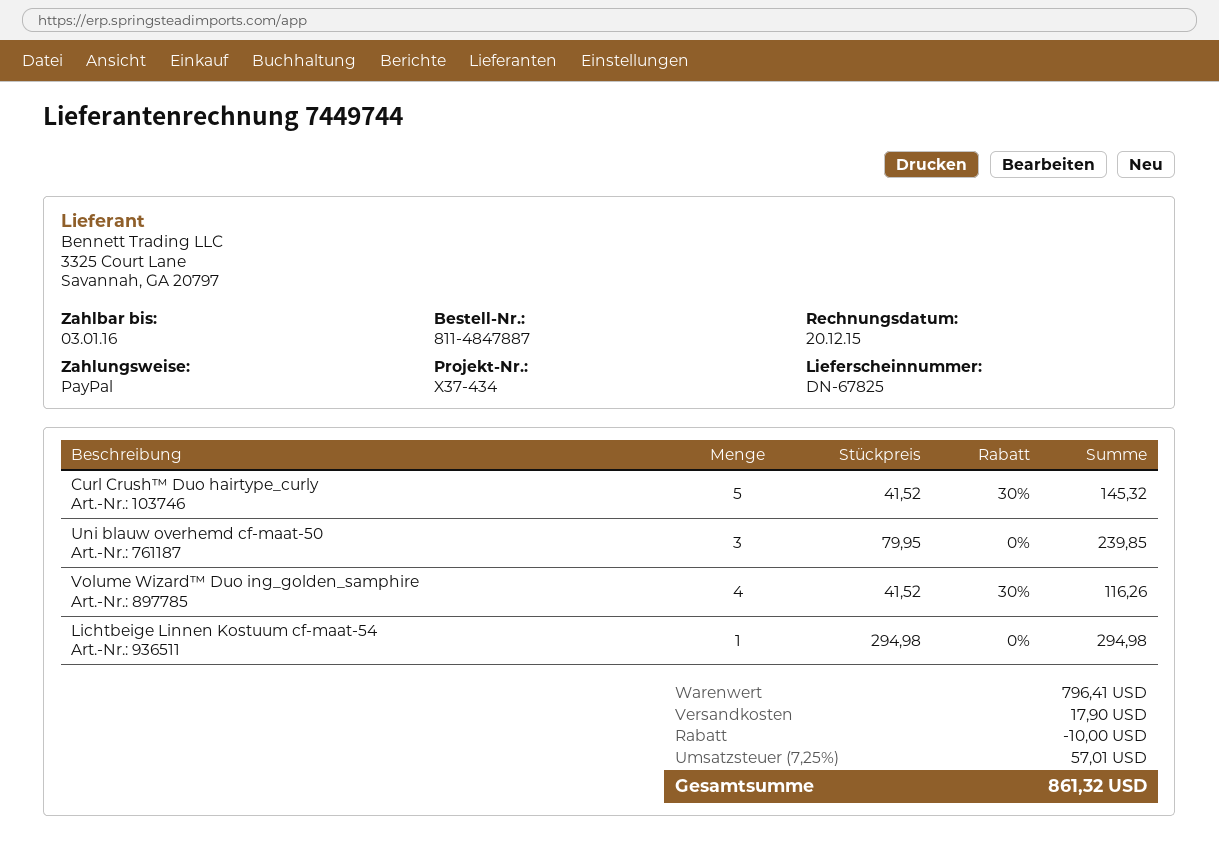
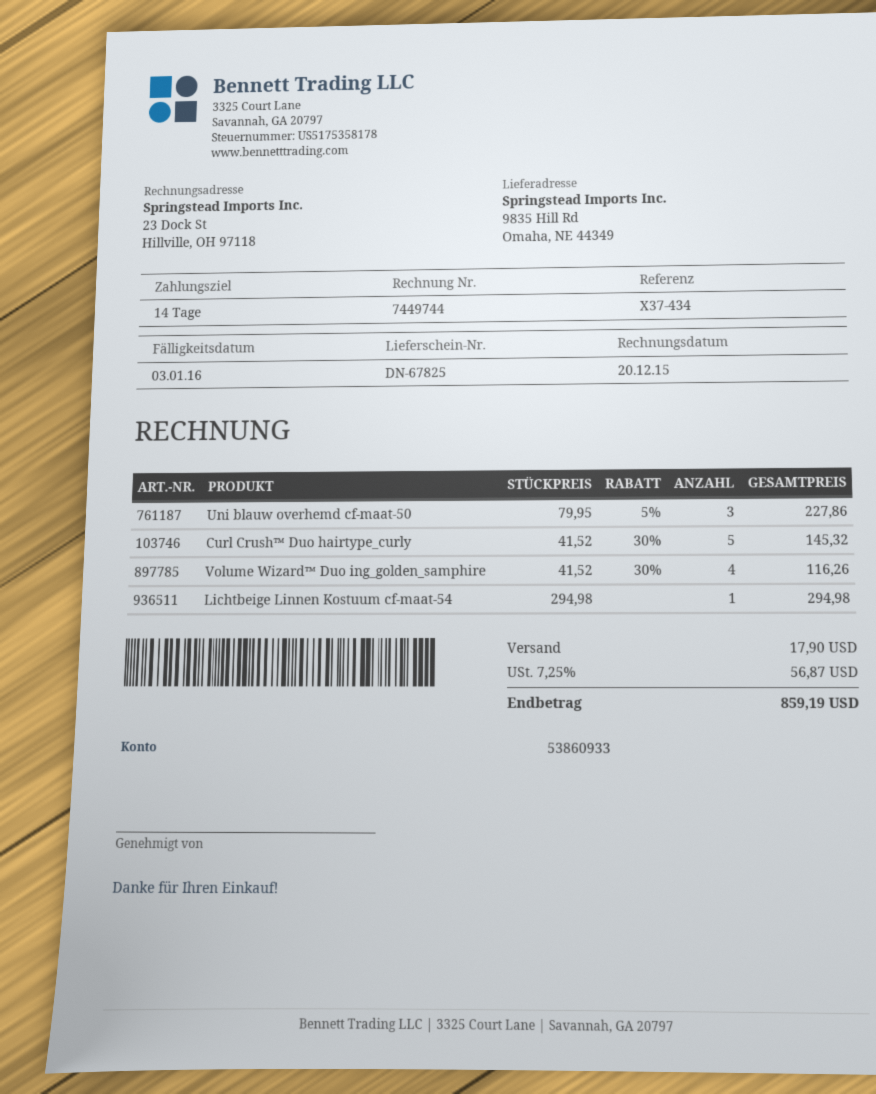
Uni blauw overhemd cf-maat-50: 3 x 79.95 = 239.85 -> 3 x 79.95 - 5% = 227.86
discount: 10.00 -> none
tax: 7.25% = 57.01 -> 7.25% = 56.87
total: 861.32 -> 859.19

